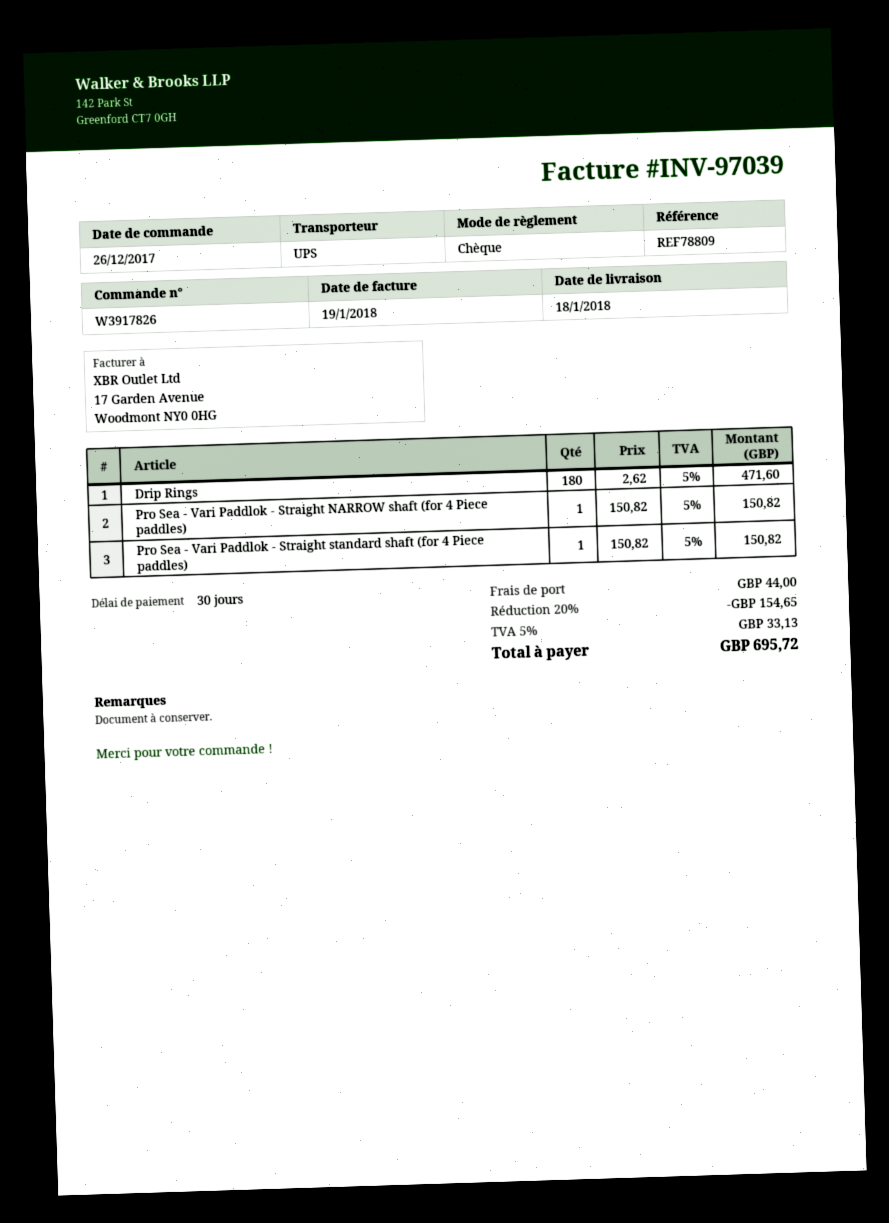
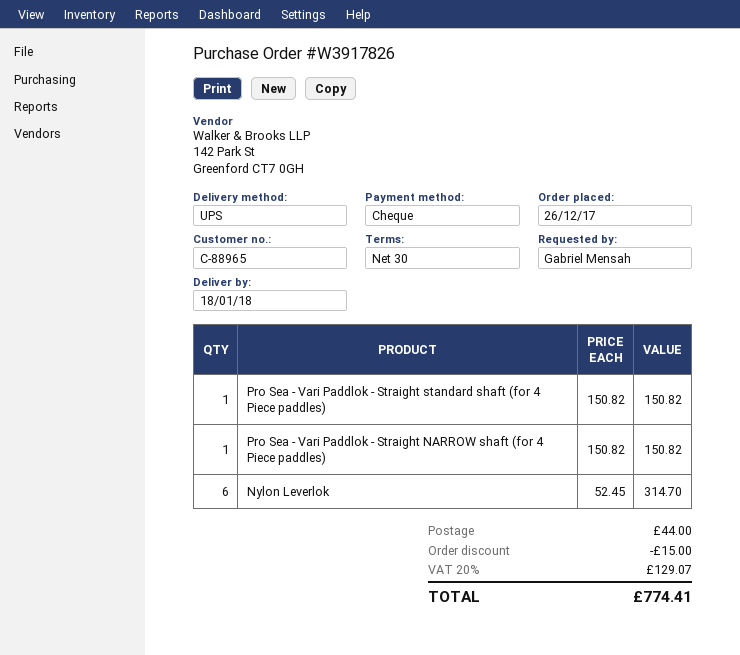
Drip Rings: 180 x 2.62 = 471.60 -> none
Nylon Leverlok: none -> 6 x 52.45 = 314.70
discount: 154.65 -> 15.00
tax: 5% = 33.13 -> 20% = 129.07
total: 695.72 -> 774.41

